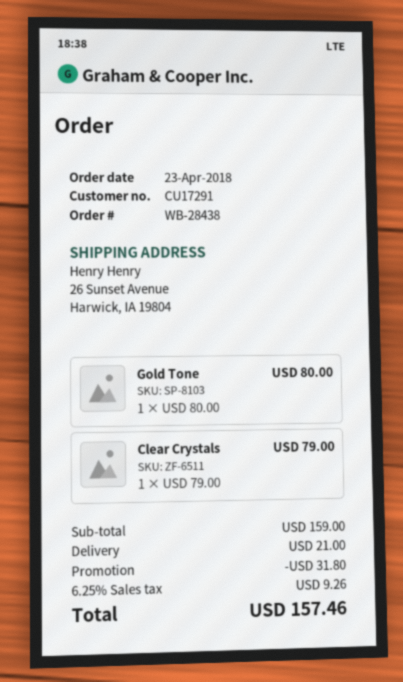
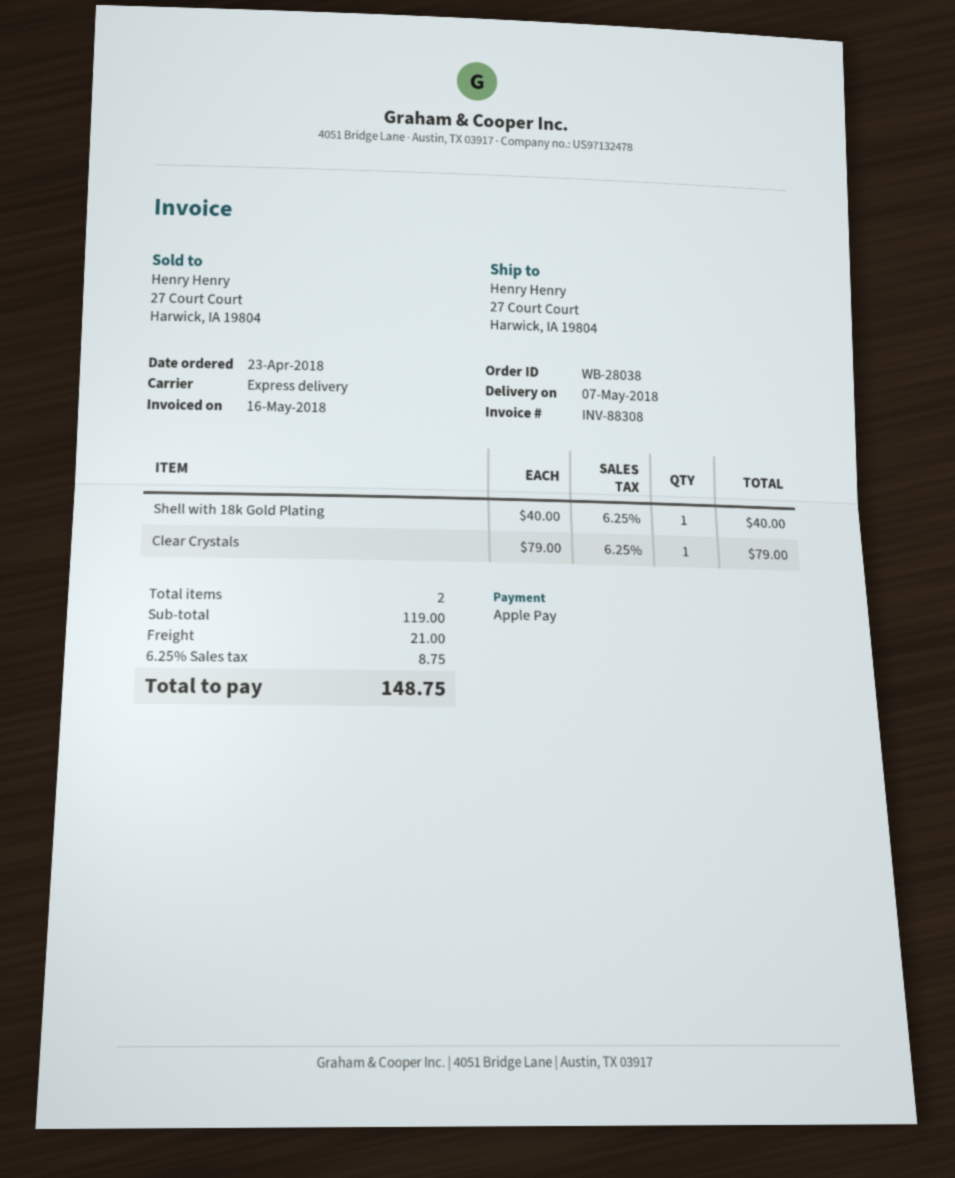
order number: WB-28438 -> WB-28038
ship to: 26 Sunset Avenue, Harwick, IA 19804 -> 27 Court Court, Harwick, IA 19804
Gold Tone: 1 x 80.00 = 80.00 -> none
Shell with 18k Gold Plating: none -> 1 x 40.00 = 40.00
subtotal: 159.00 -> 119.00
discount: 31.80 -> none
tax: 6.25% = 9.26 -> 6.25% = 8.75
total: 157.46 -> 148.75

